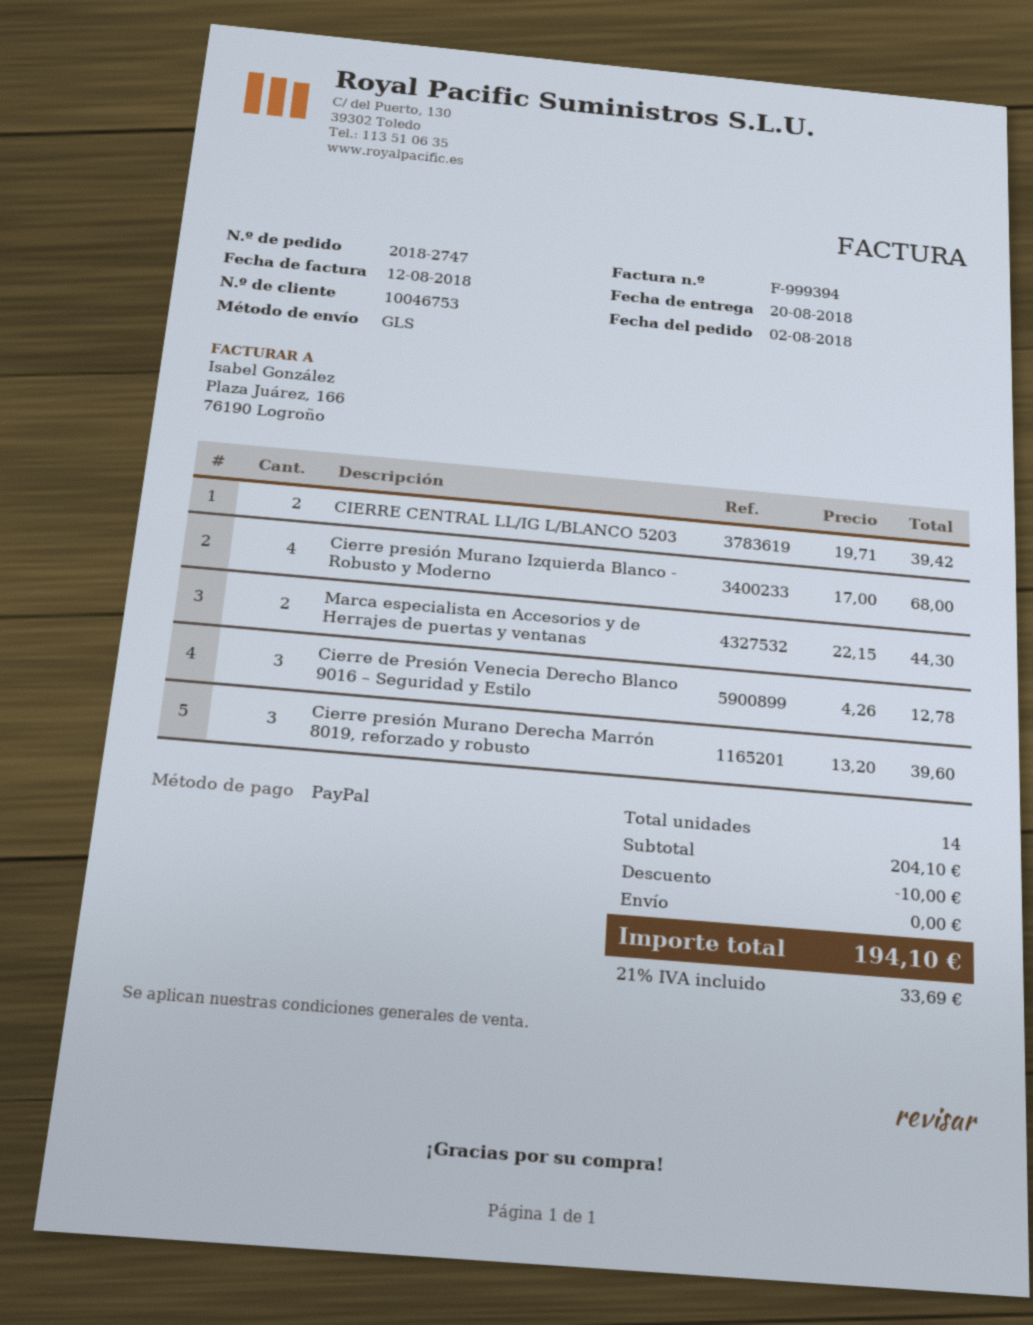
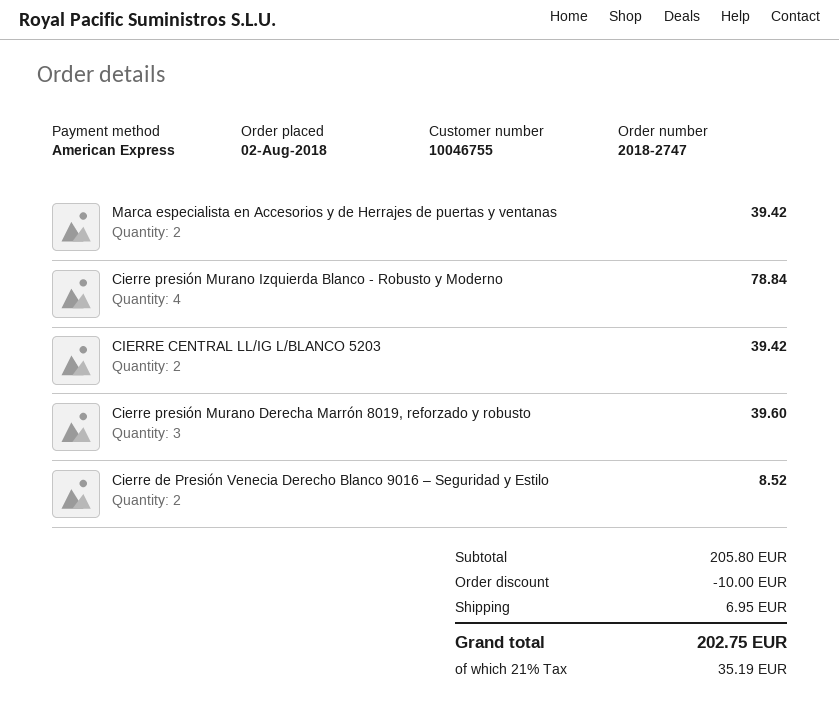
customer number: 10046753 -> 10046755
payment method: PayPal -> American Express
Cierre presión Murano Izquierda Blanco - Robusto y Moderno: 4 for 68.00 -> 4 for 78.84
Marca especialista en Accesorios y de Herrajes de puertas y ventanas: 2 for 44.30 -> 2 for 39.42
Cierre de Presión Venecia Derecho Blanco 9016 – Seguridad y Estilo: 3 for 12.78 -> 2 for 8.52
subtotal: 204.10 -> 205.80
shipping: 0.00 -> 6.95
tax: 21% = 33.69 -> 21% = 35.19
total: 194.10 -> 202.75

